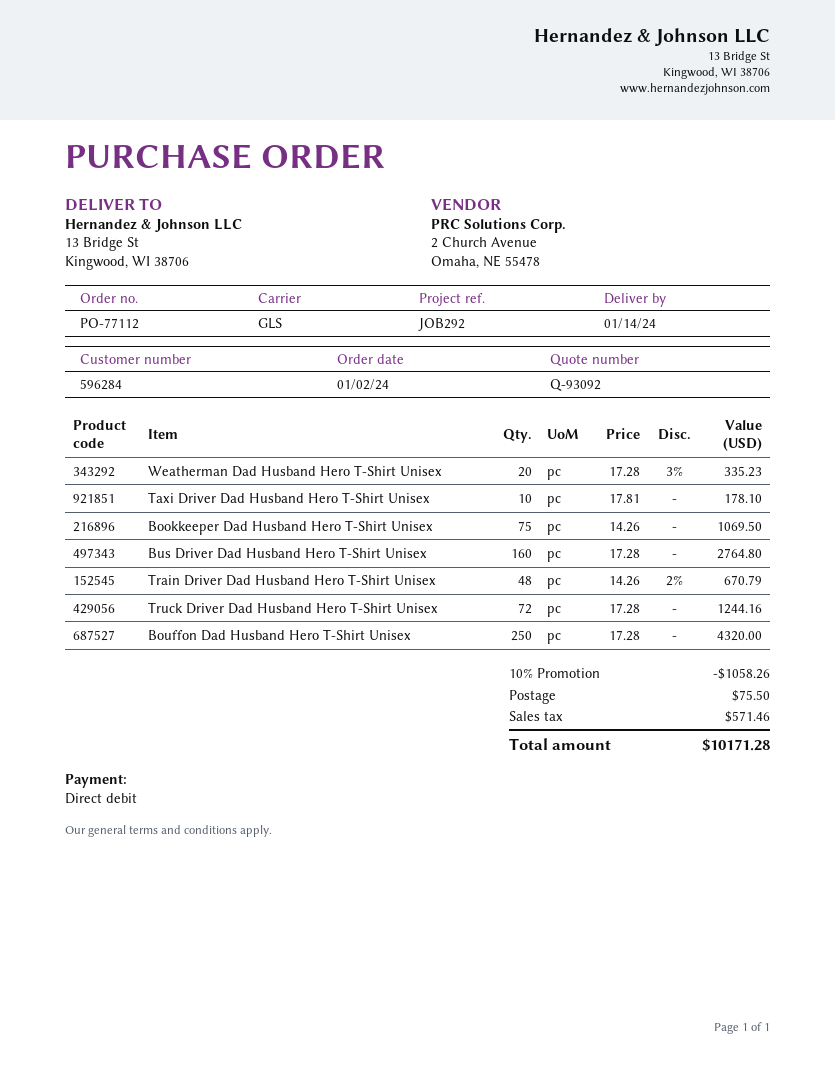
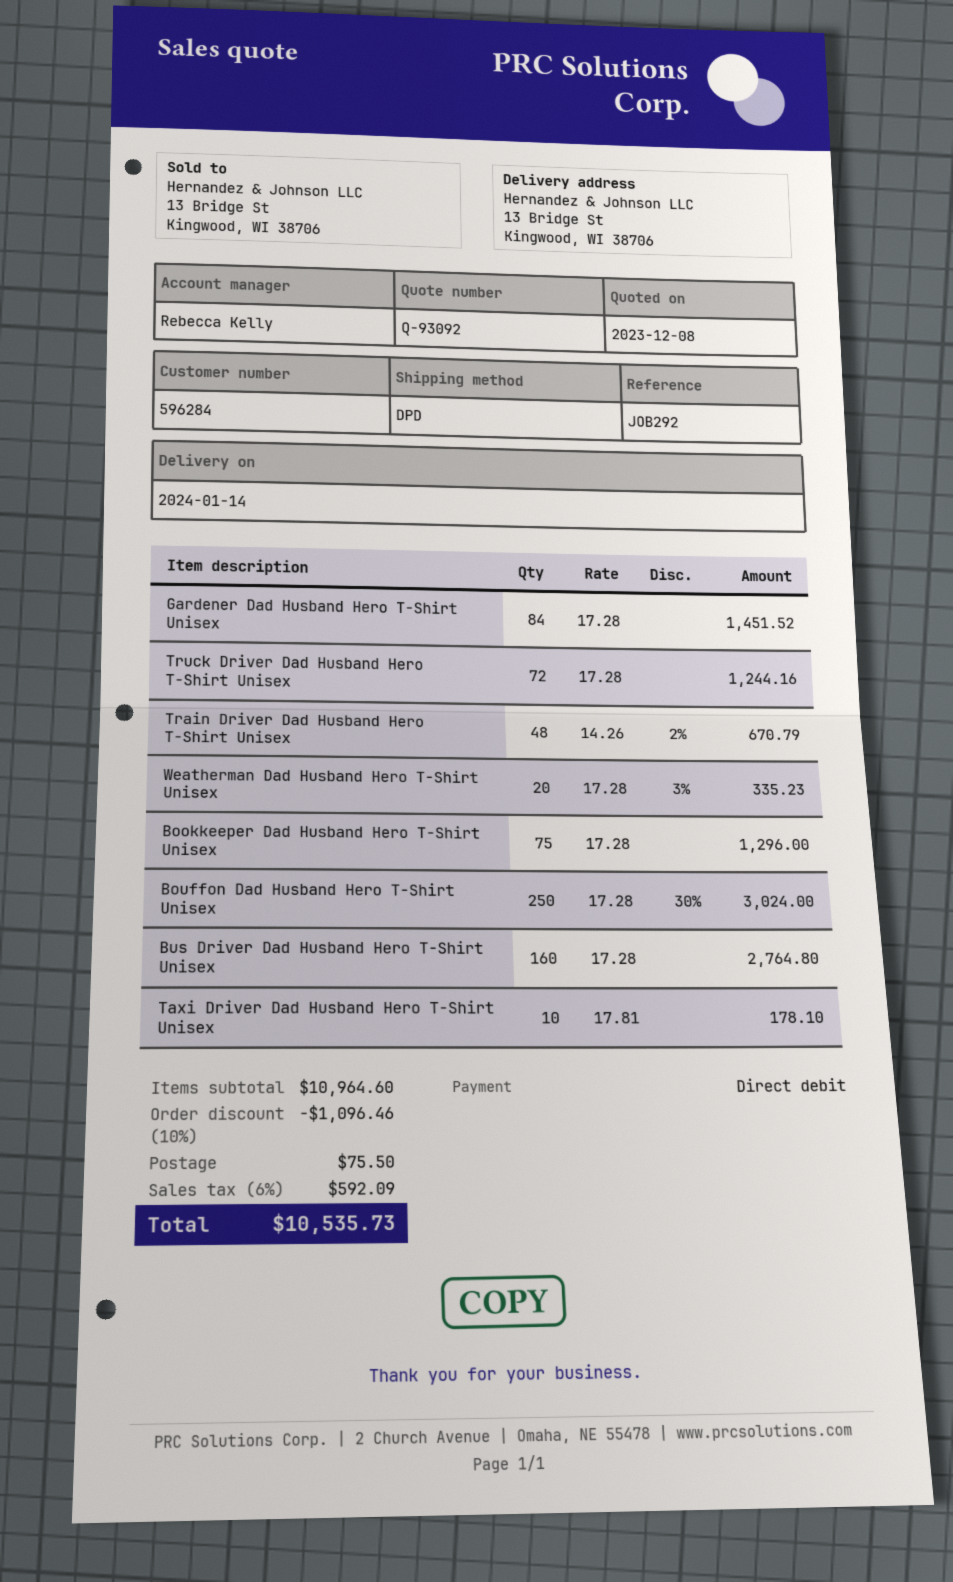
shipping method: GLS -> DPD
Bookkeeper Dad Husband Hero T-Shirt Unisex: 75 x 14.26 = 1069.50 -> 75 x 17.28 = 1296.00
Bouffon Dad Husband Hero T-Shirt Unisex: 250 x 17.28 = 4320.00 -> 250 x 17.28 - 30% = 3024.00
Gardener Dad Husband Hero T-Shirt Unisex: none -> 84 x 17.28 = 1451.52
discount: 10% = 1058.26 -> 10% = 1096.46
tax: 571.46 -> 592.09
total: 10171.28 -> 10535.73

